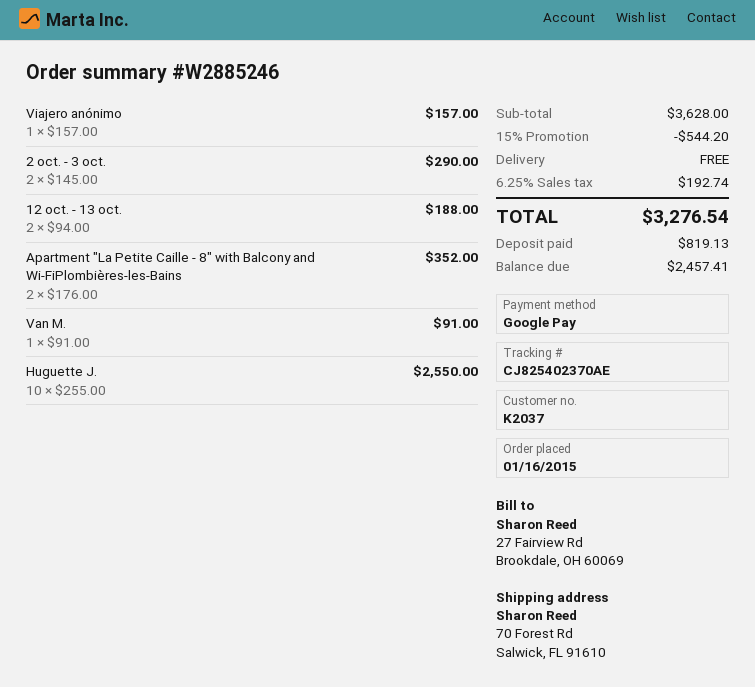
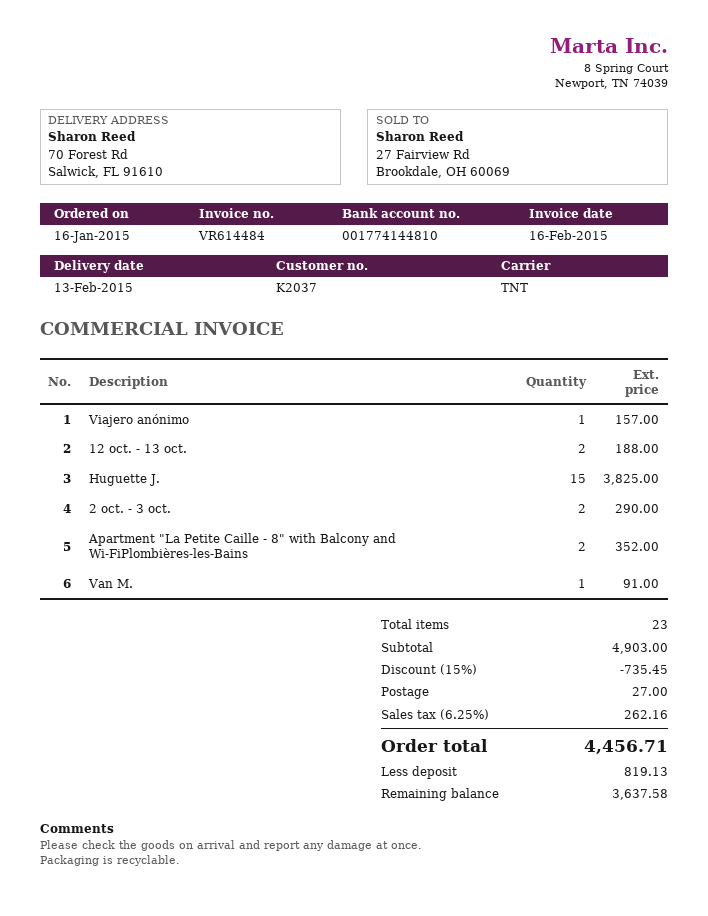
Huguette J.: 10 for 2550.00 -> 15 for 3825.00
subtotal: 3628.00 -> 4903.00
discount: 15% = 544.20 -> 15% = 735.45
shipping: 0.00 -> 27.00
tax: 6.25% = 192.74 -> 6.25% = 262.16
total: 3276.54 -> 4456.71
balance: 2457.41 -> 3637.58

